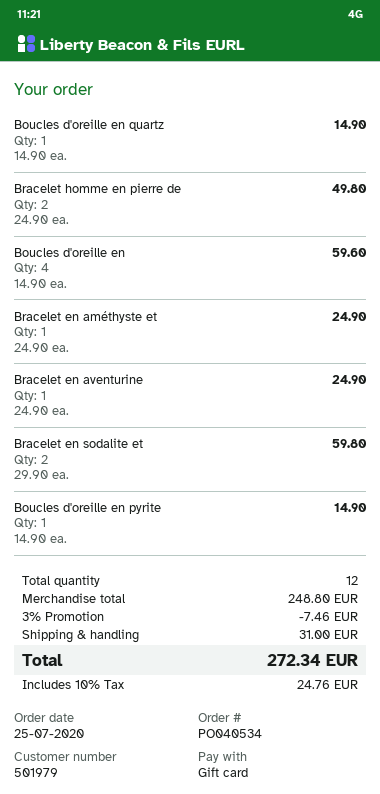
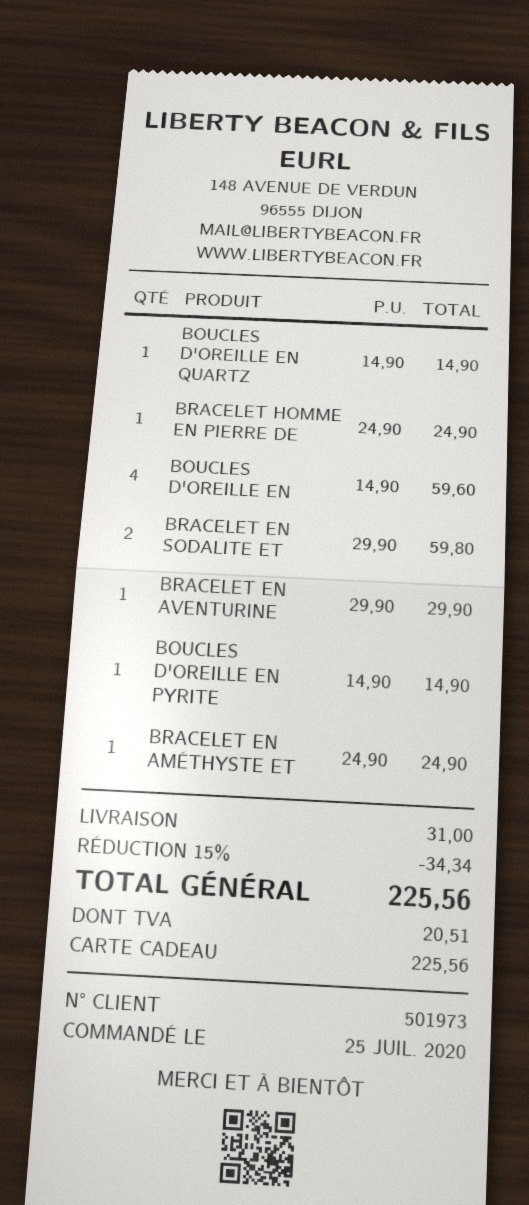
customer number: 501979 -> 501973
Bracelet homme en pierre de: 2 x 24.90 = 49.80 -> 1 x 24.90 = 24.90
Bracelet en aventurine: 1 x 24.90 = 24.90 -> 1 x 29.90 = 29.90
discount: 3% = 7.46 -> 15% = 34.34
tax: 24.76 -> 20.51
total: 272.34 -> 225.56

